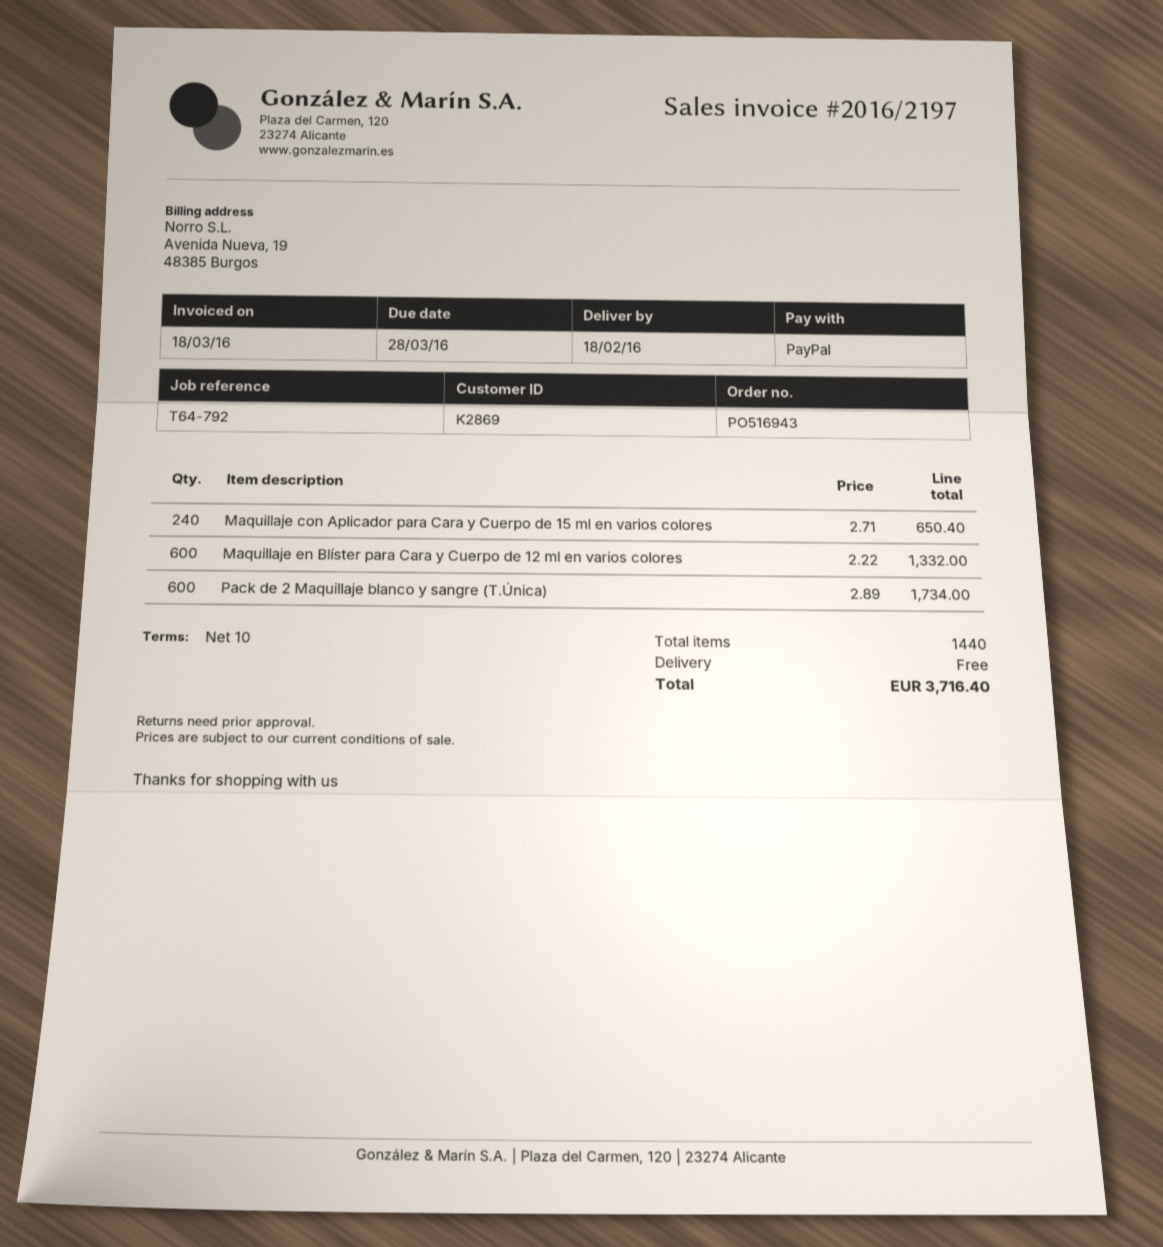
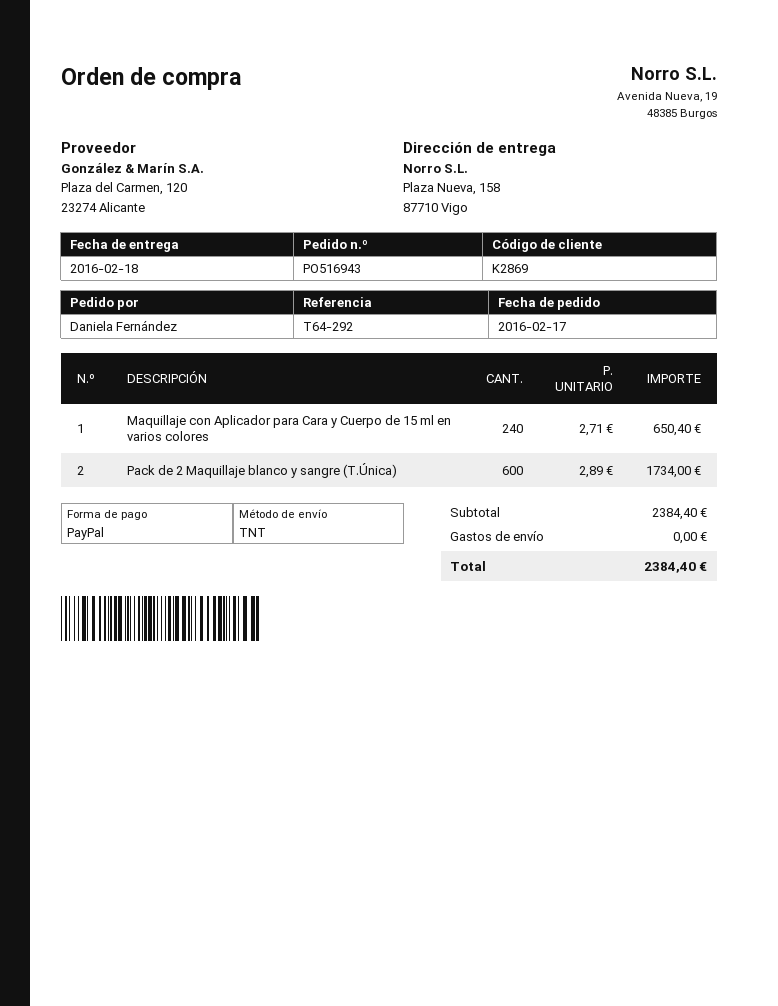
reference: T64-792 -> T64-292
Maquillaje en Blíster para Cara y Cuerpo de 12 ml en varios colores: 600 x 2.22 = 1332.00 -> none
total: 3716.40 -> 2384.40

